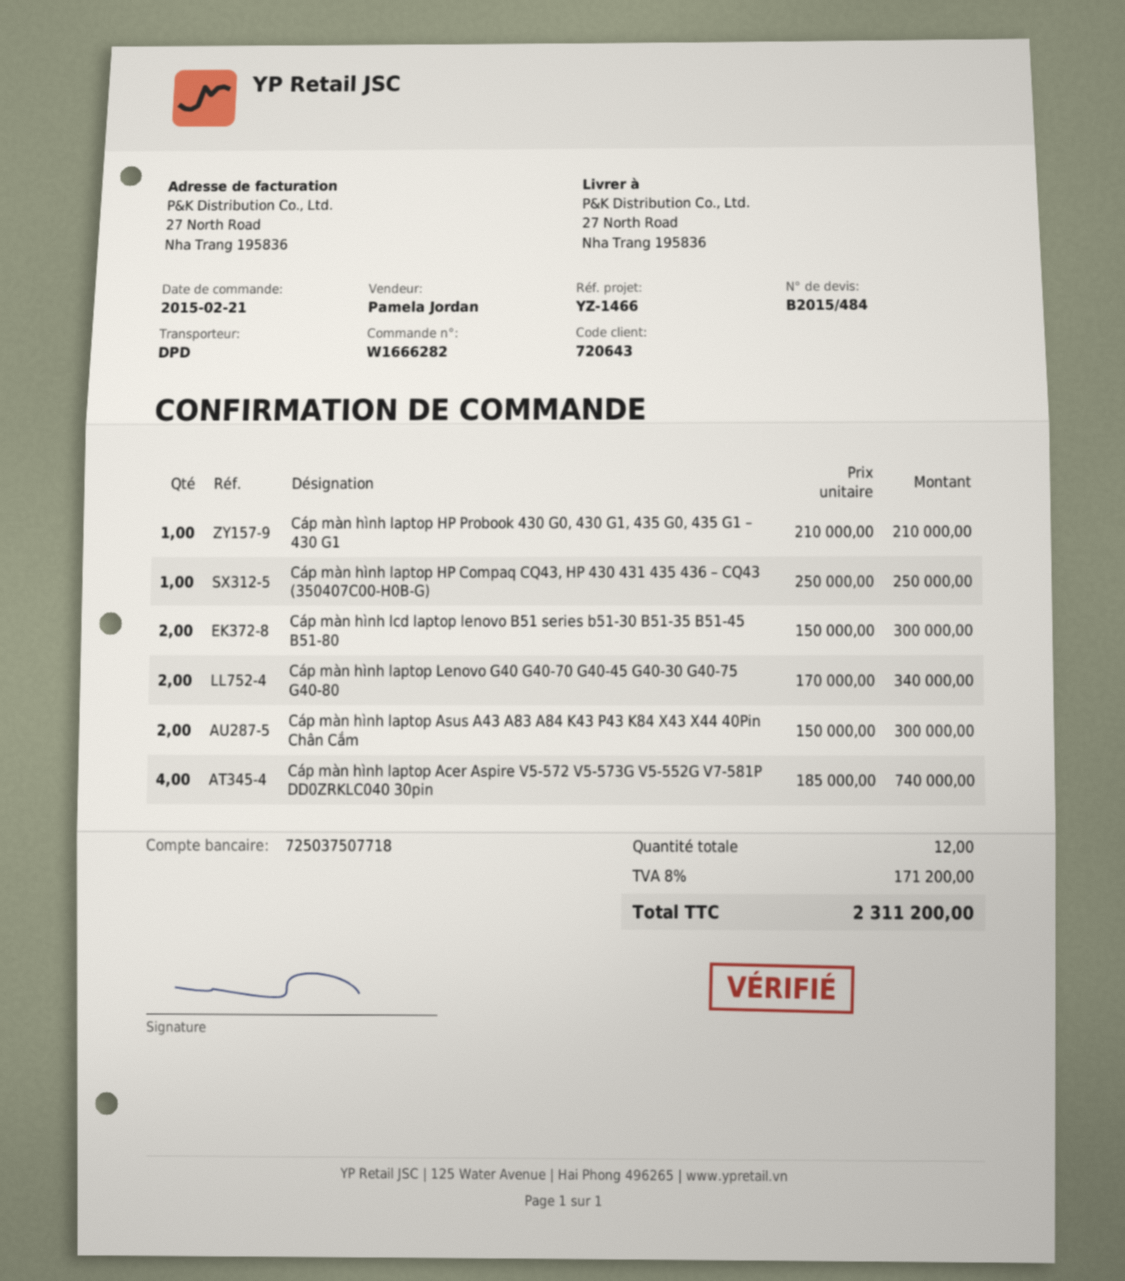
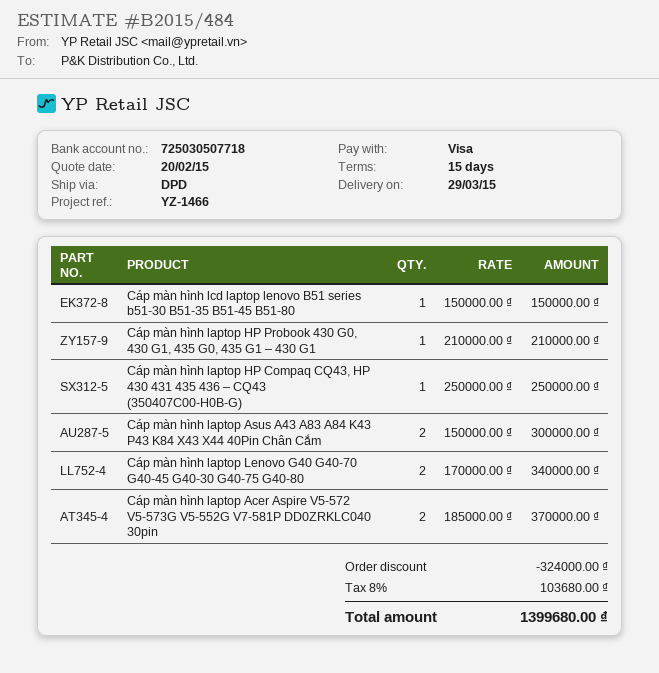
bank account: 725037507718 -> 725030507718
Cáp màn hình lcd laptop lenovo B51 series b51-30 B51-35 B51-45 B51-80: 2 x 150000.00 = 300000.00 -> 1 x 150000.00 = 150000.00
Cáp màn hình laptop Acer Aspire V5-572 V5-573G V5-552G V7-581P DD0ZRKLC040 30pin: 4 x 185000.00 = 740000.00 -> 2 x 185000.00 = 370000.00
discount: none -> 324000.00
tax: 8% = 171200.00 -> 8% = 103680.00
total: 2311200.00 -> 1399680.00

